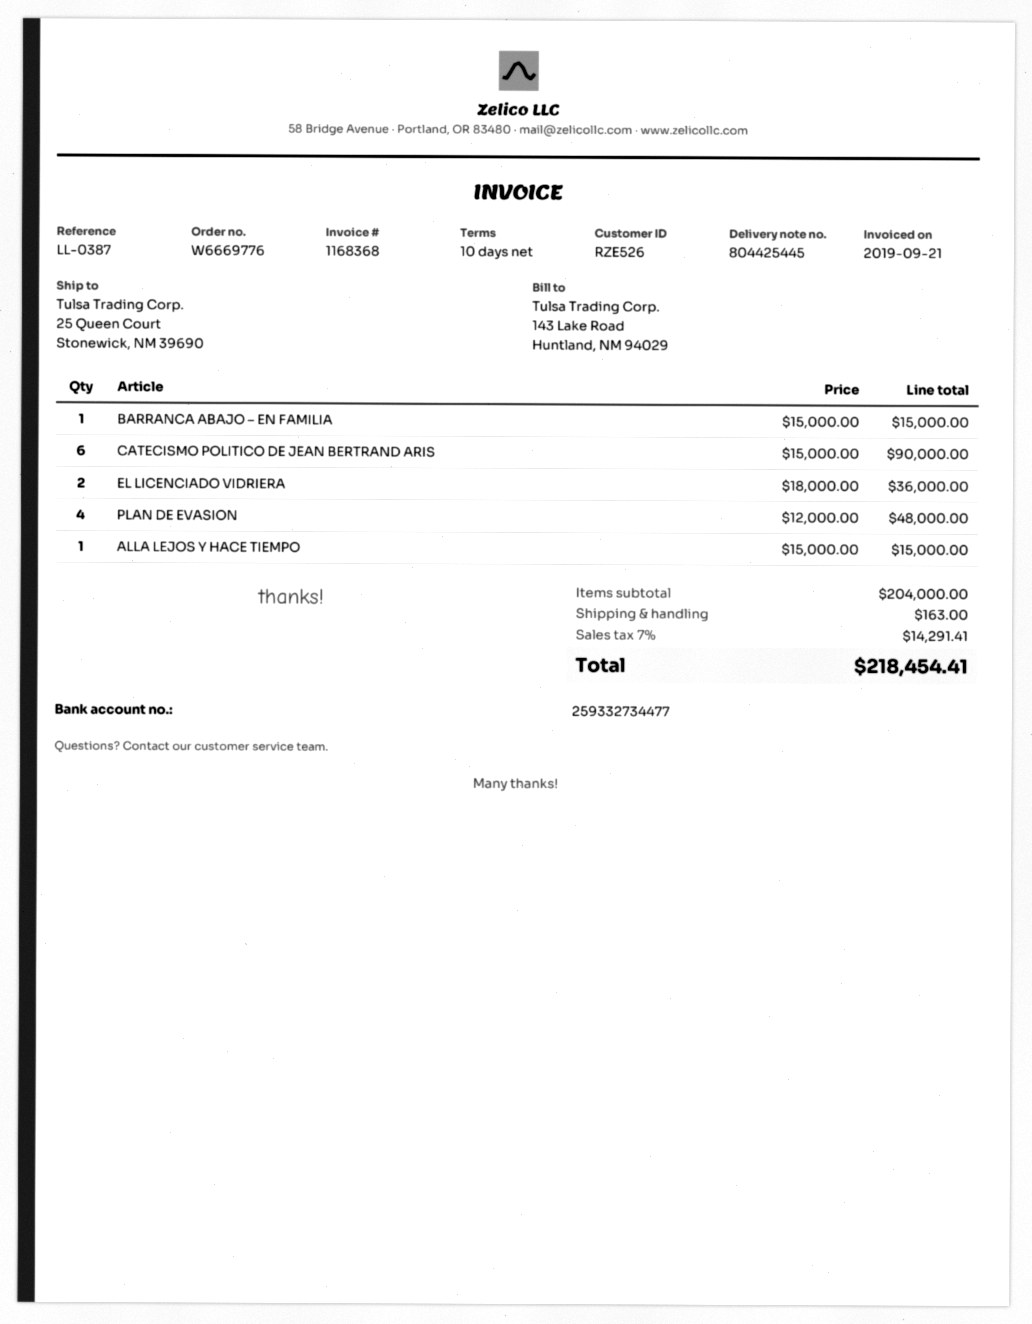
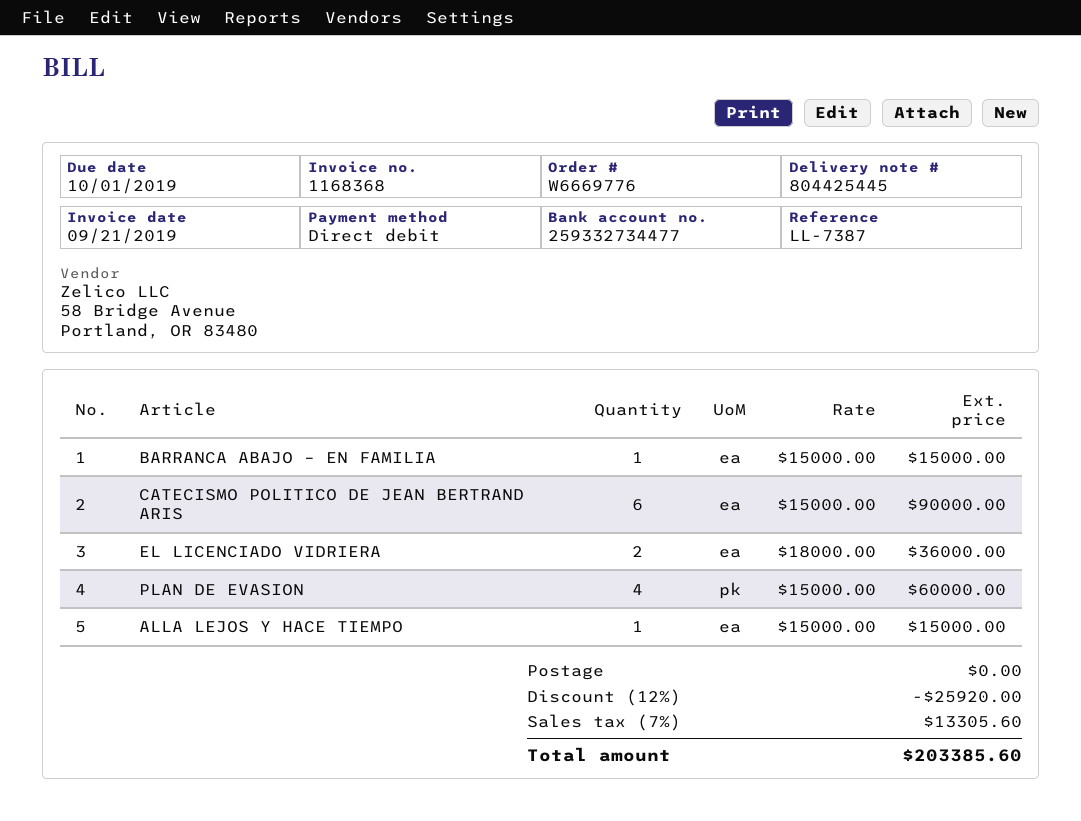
reference: LL-0387 -> LL-7387
PLAN DE EVASION: 4 x 12000.00 = 48000.00 -> 4 x 15000.00 = 60000.00
discount: none -> 12% = 25920.00
shipping: 163.00 -> 0.00
tax: 7% = 14291.41 -> 7% = 13305.60
total: 218454.41 -> 203385.60

